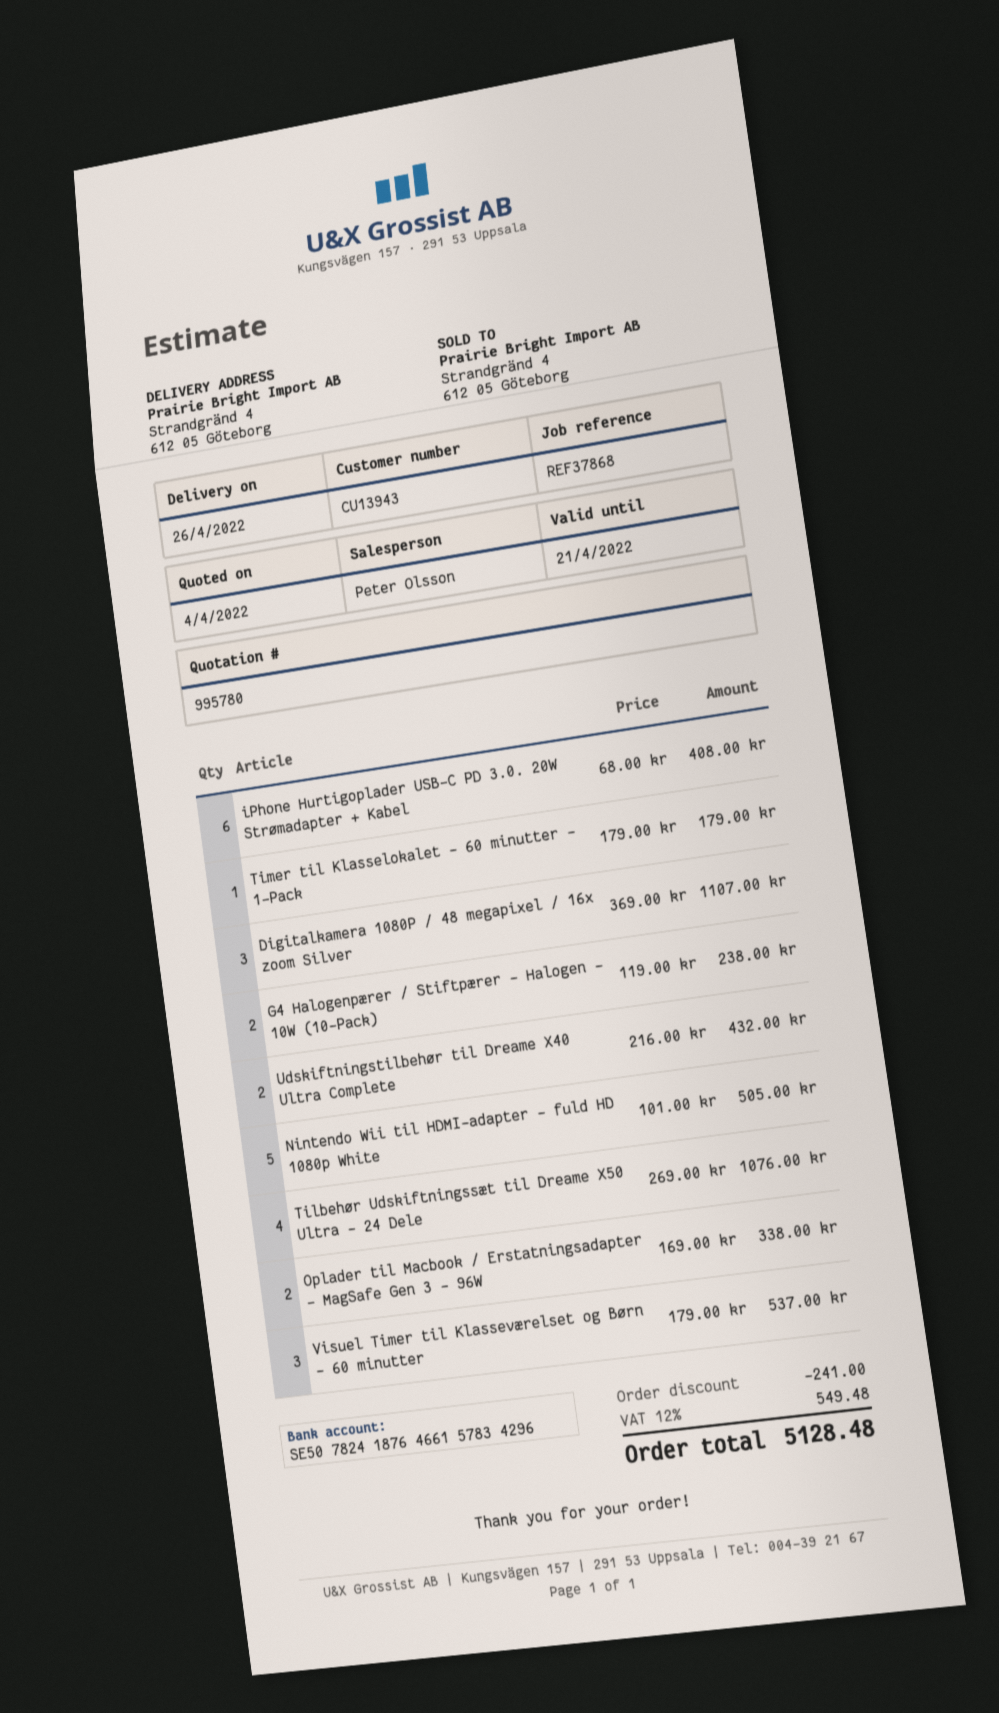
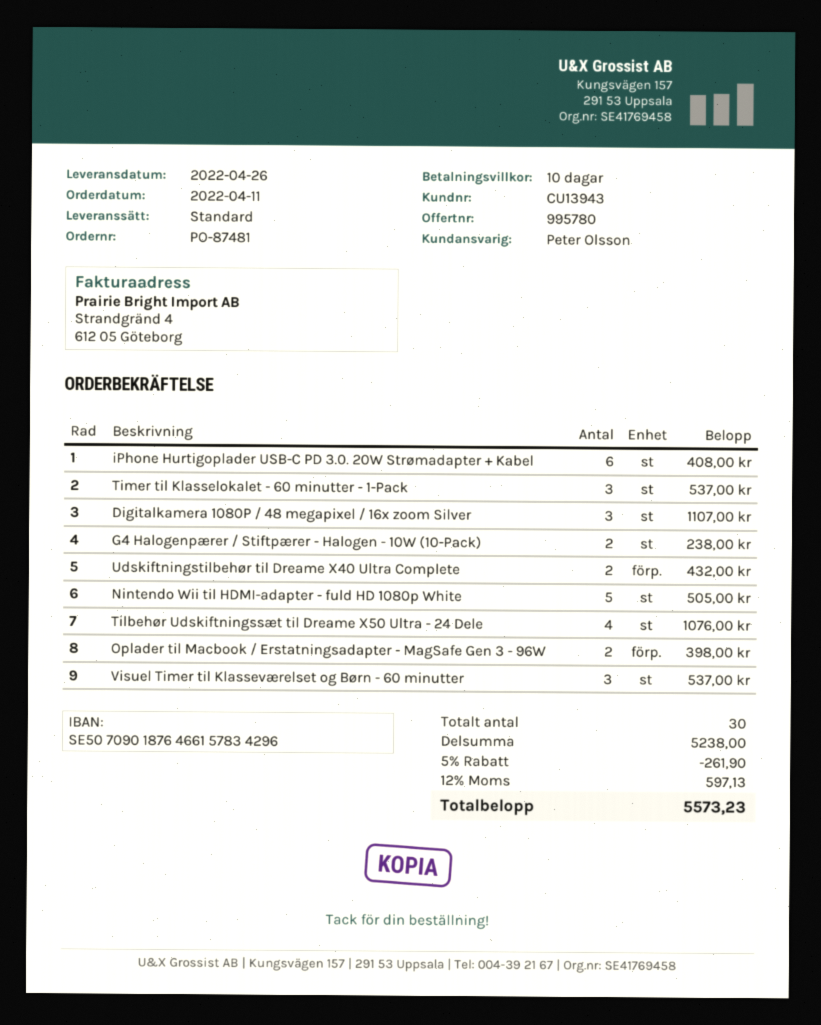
bank account: SE5078241876466157834296 -> SE5070901876466157834296
Timer til Klasselokalet - 60 minutter - 1-Pack: 1 for 179.00 -> 3 for 537.00
Oplader til Macbook / Erstatningsadapter - MagSafe Gen 3 - 96W: 2 for 338.00 -> 2 for 398.00
discount: 241.00 -> 261.90
tax: 12% = 549.48 -> 12% = 597.13
total: 5128.48 -> 5573.23

